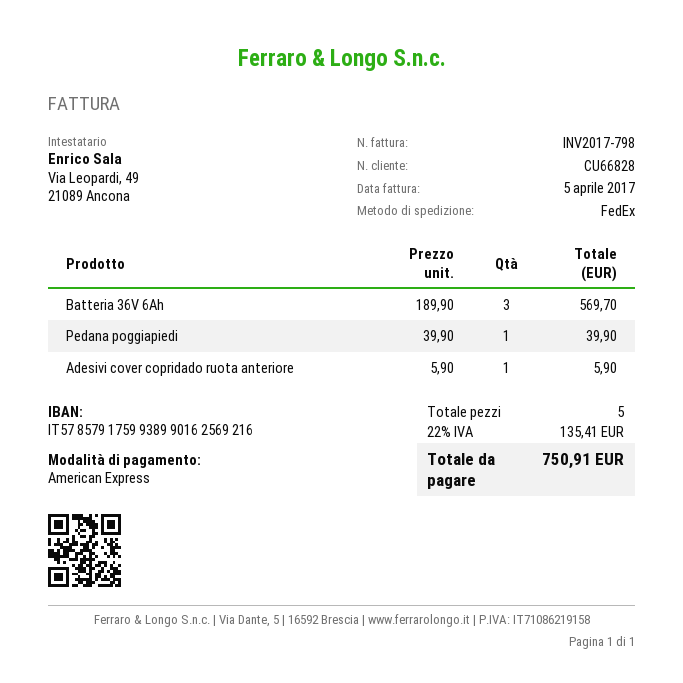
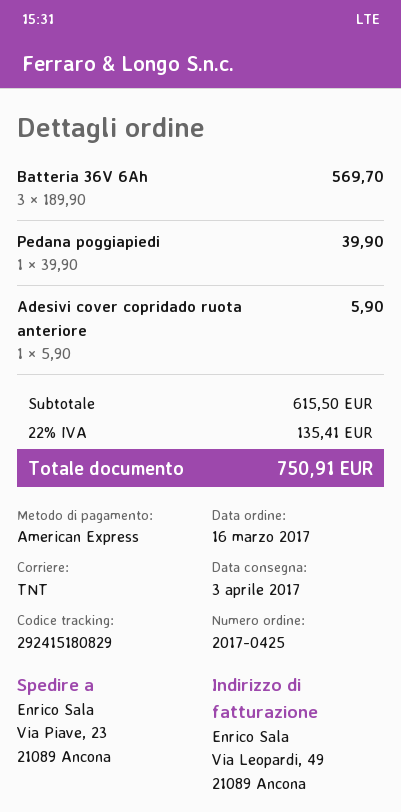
shipping method: FedEx -> TNT

